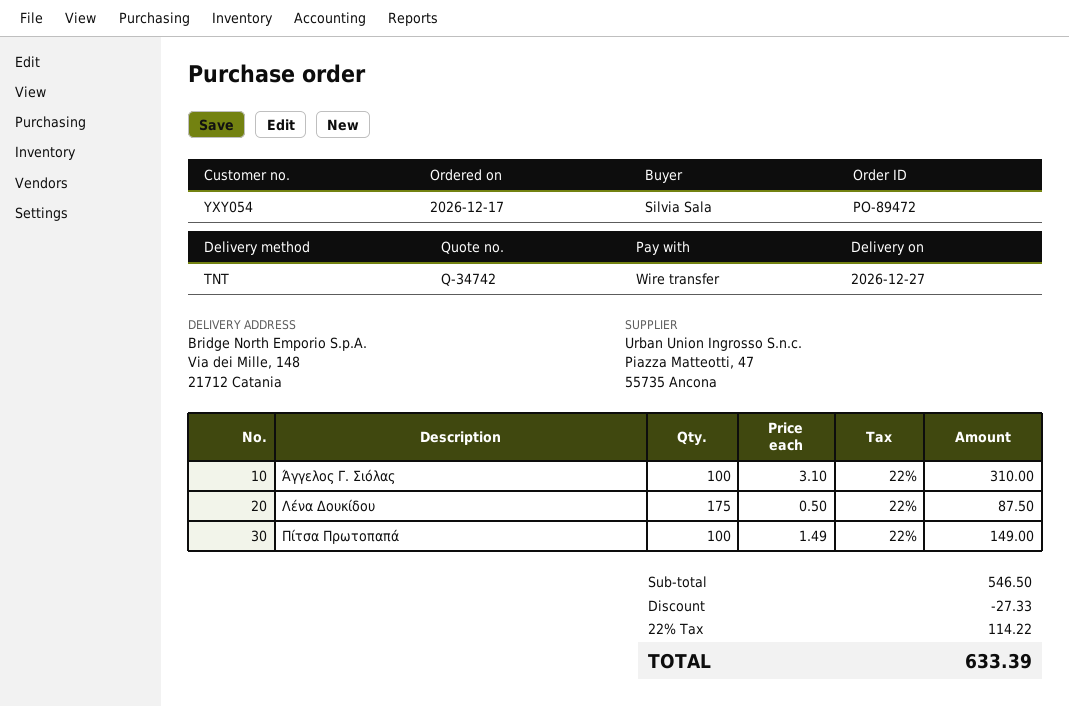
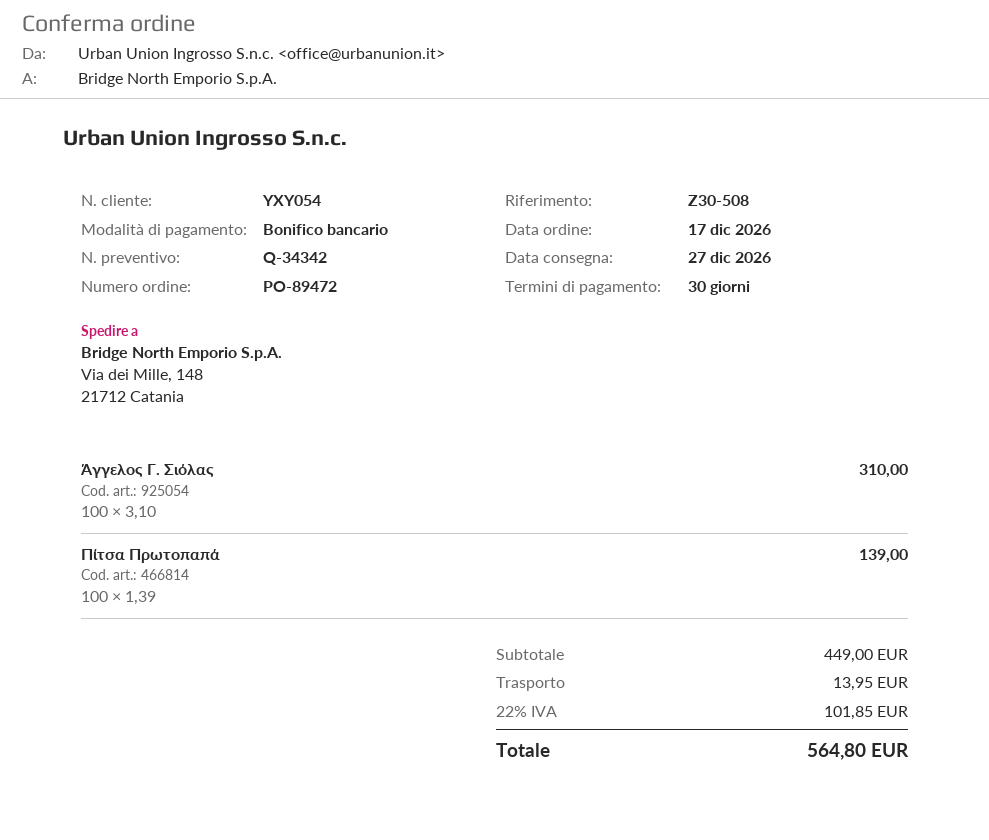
quote number: Q-34742 -> Q-34342
Λένα Δουκίδου: 175 x 0.50 = 87.50 -> none
Πίτσα Πρωτοπαπά: 100 x 1.49 = 149.00 -> 100 x 1.39 = 139.00
subtotal: 546.50 -> 449.00
discount: 27.33 -> none
shipping: none -> 13.95
tax: 22% = 114.22 -> 22% = 101.85
total: 633.39 -> 564.80

